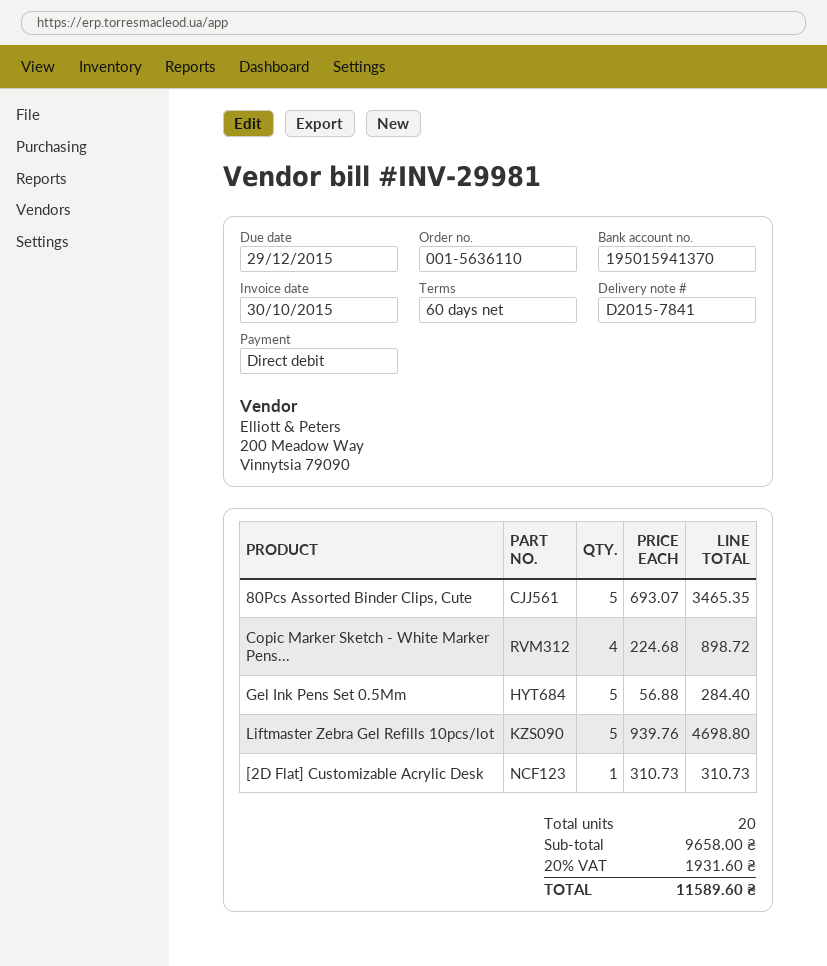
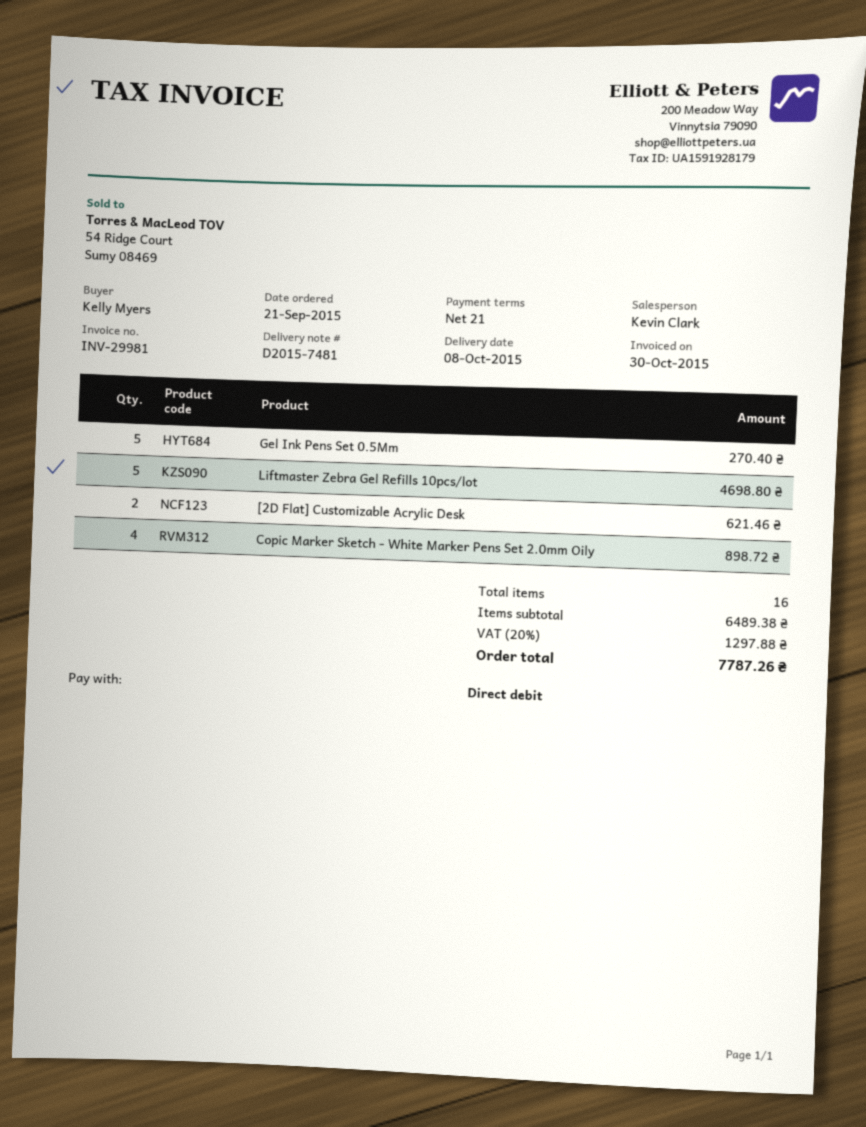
delivery note number: D2015-7841 -> D2015-7481
payment terms: 60 days -> 21 days
80Pcs Assorted Binder Clips, Cute: 5 for 3465.35 -> none
Gel Ink Pens Set 0.5Mm: 5 for 284.40 -> 5 for 270.40
[2D Flat] Customizable Acrylic Desk: 1 for 310.73 -> 2 for 621.46
total quantity: 20 -> 16
subtotal: 9658.00 -> 6489.38
tax: 20% = 1931.60 -> 20% = 1297.88
total: 11589.60 -> 7787.26

